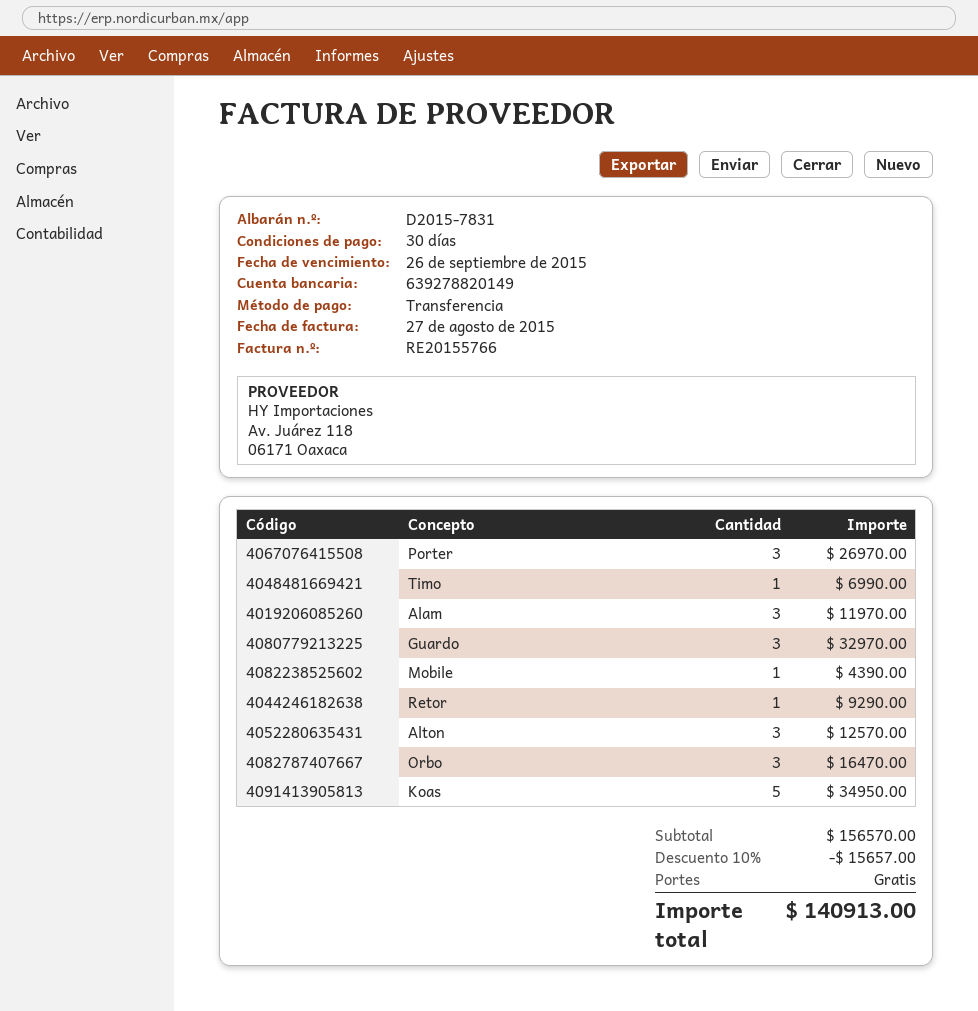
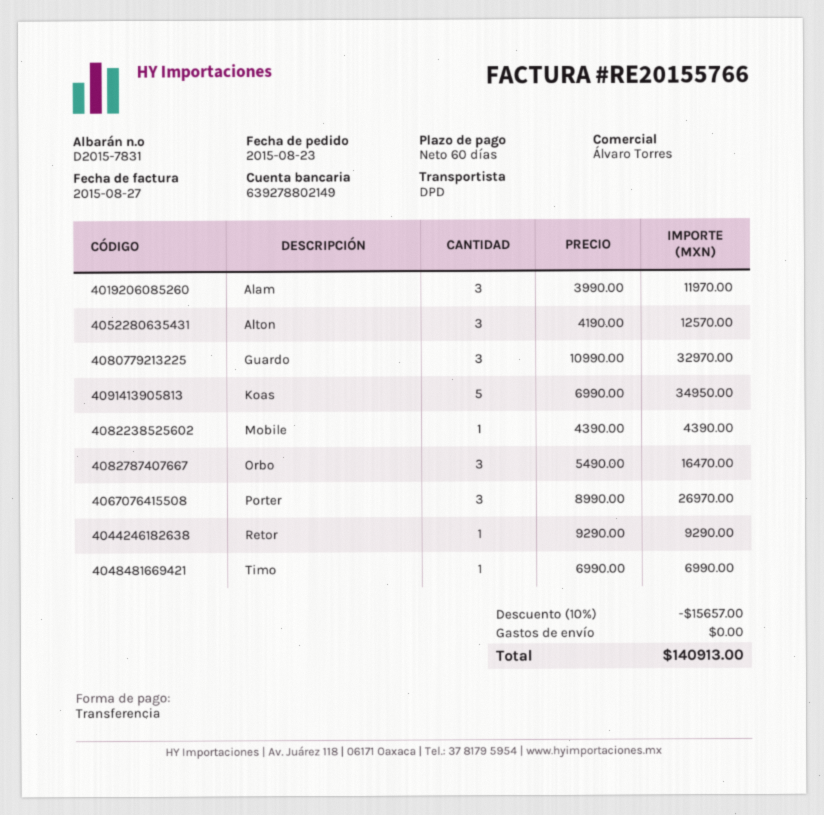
payment terms: 30 days -> 60 days
bank account: 639278820149 -> 639278802149

